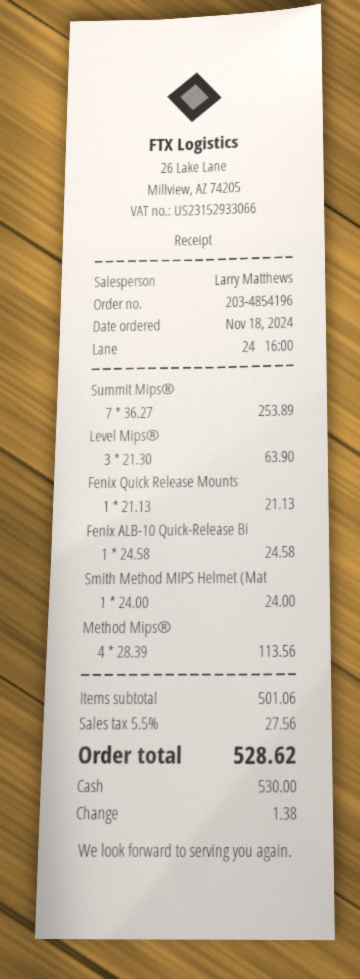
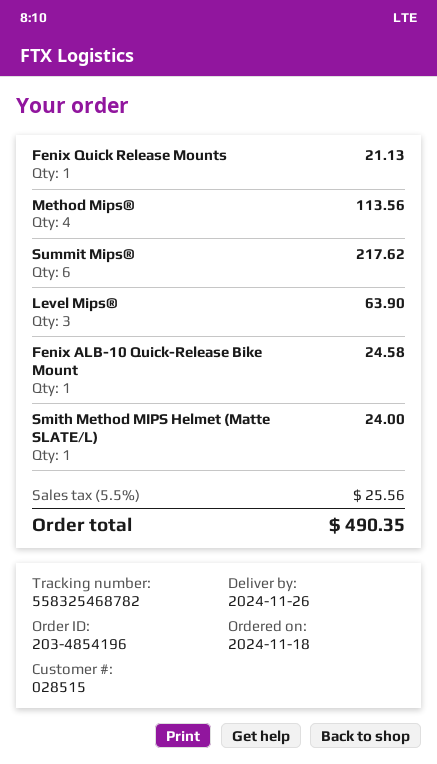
Summit Mips®: 7 for 253.89 -> 6 for 217.62
tax: 5.5% = 27.56 -> 5.5% = 25.56
total: 528.62 -> 490.35

